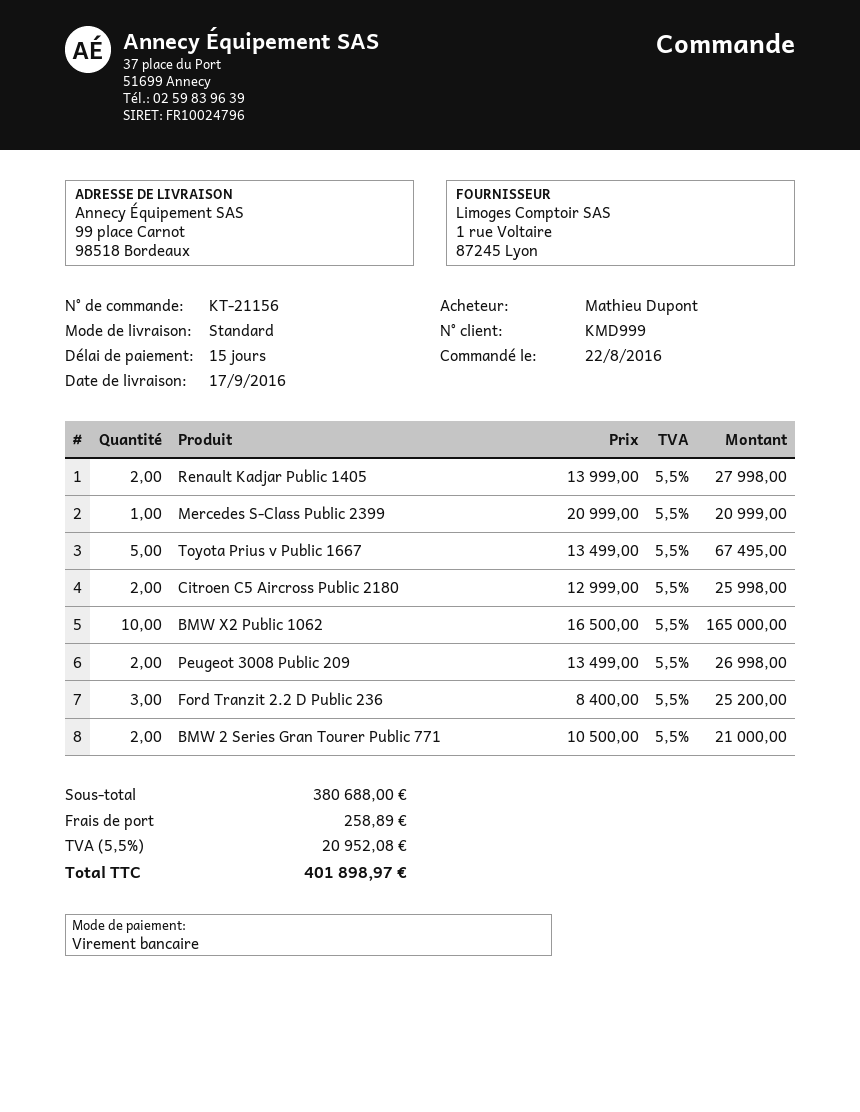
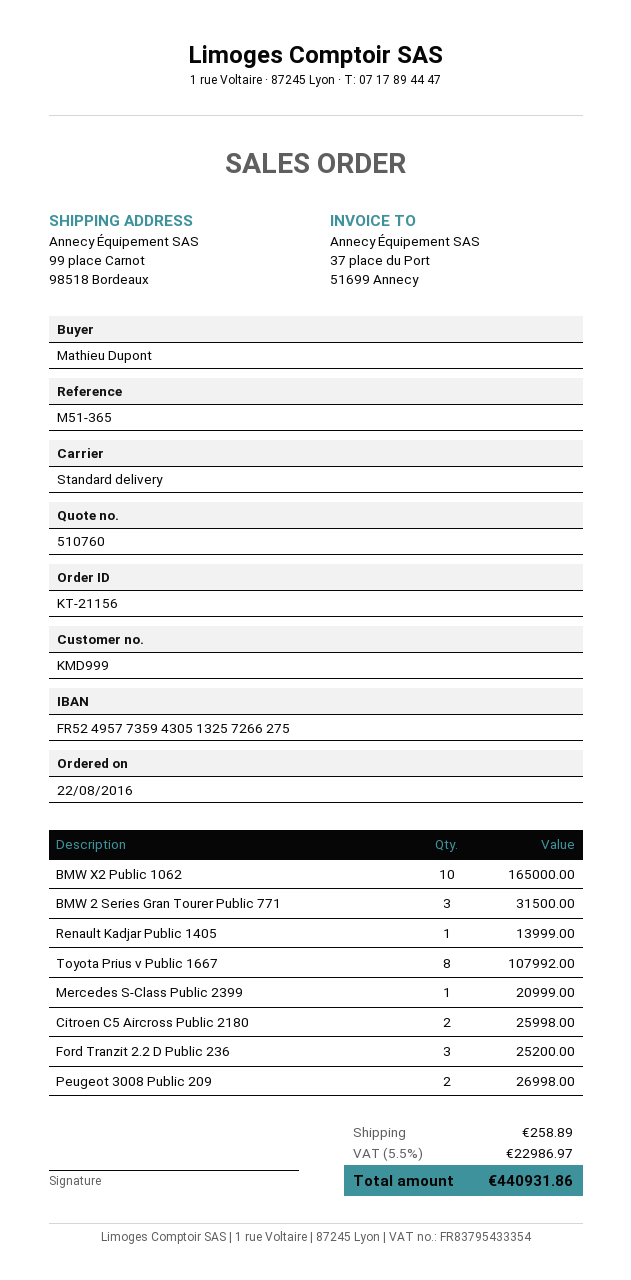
Renault Kadjar Public 1405: 2 for 27998.00 -> 1 for 13999.00
Toyota Prius v Public 1667: 5 for 67495.00 -> 8 for 107992.00
BMW 2 Series Gran Tourer Public 771: 2 for 21000.00 -> 3 for 31500.00
tax: 5.5% = 20952.08 -> 5.5% = 22986.97
total: 401898.97 -> 440931.86

